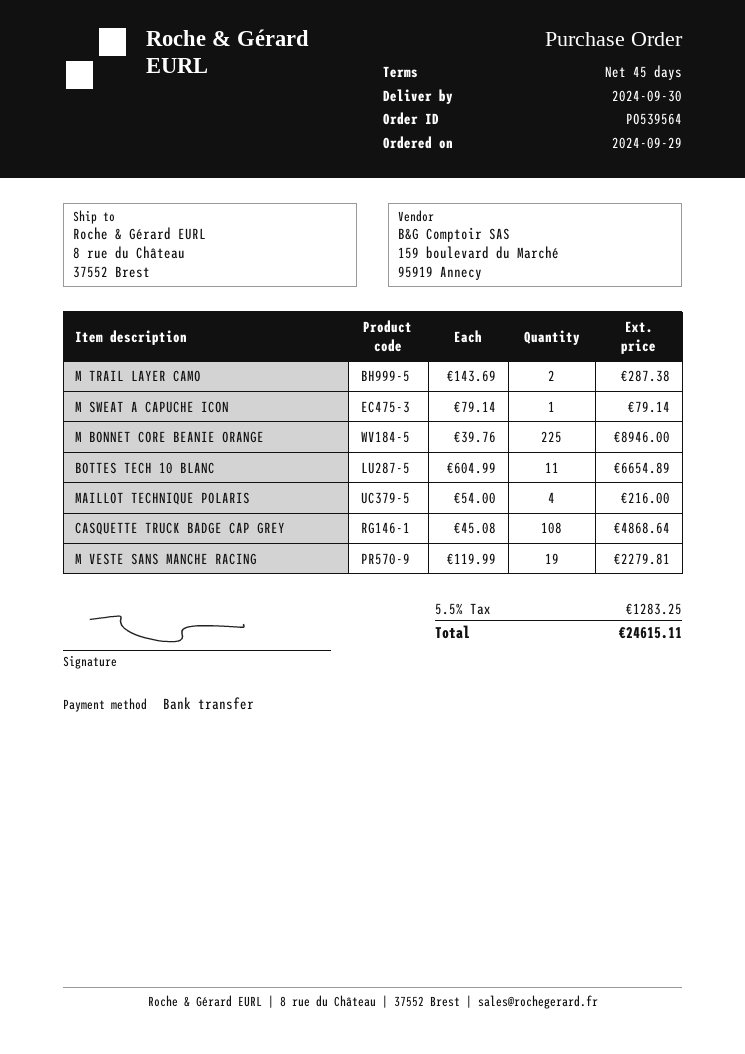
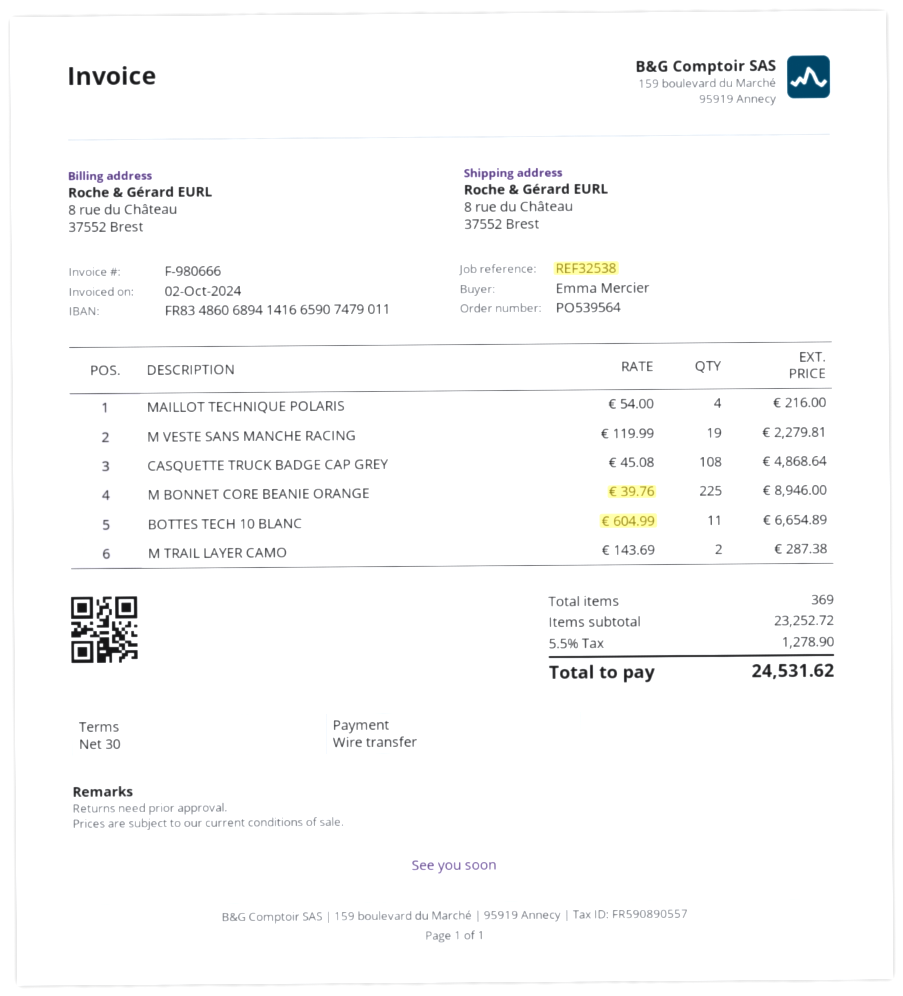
payment terms: 45 days -> 30 days
M SWEAT A CAPUCHE ICON: 1 x 79.14 = 79.14 -> none
tax: 5.5% = 1283.25 -> 5.5% = 1278.90
total: 24615.11 -> 24531.62

